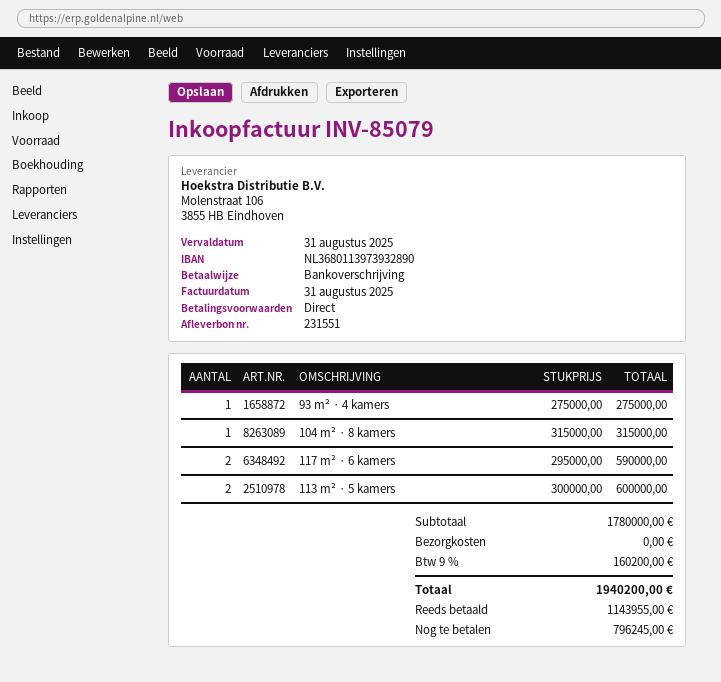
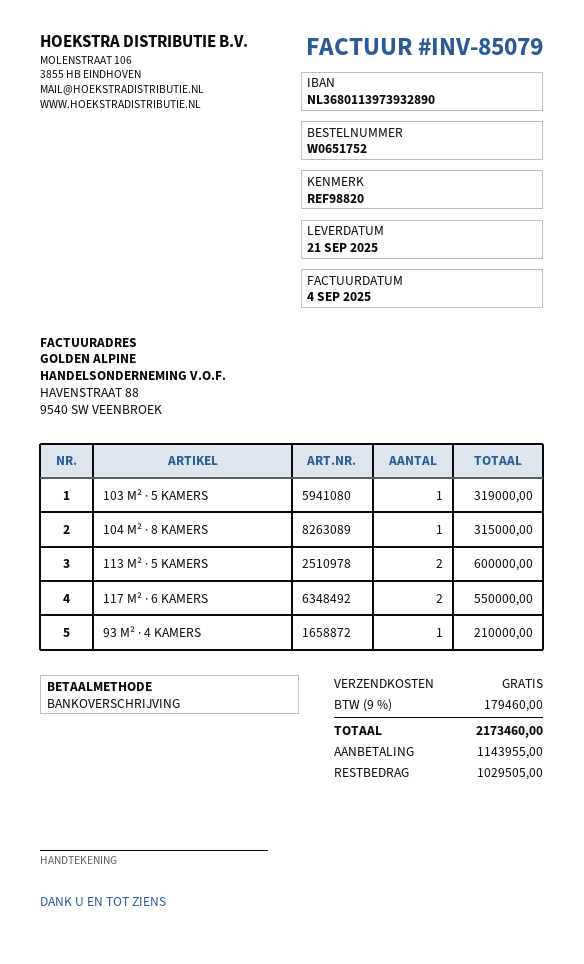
invoice date: 2025-08-31 -> 2025-09-04
93 m² · 4 kamers: 1 for 275000.00 -> 1 for 210000.00
117 m² · 6 kamers: 2 for 590000.00 -> 2 for 550000.00
103 M² · 5 KAMERS: none -> 1 for 319000.00
tax: 9% = 160200.00 -> 9% = 179460.00
total: 1940200.00 -> 2173460.00
balance: 796245.00 -> 1029505.00

